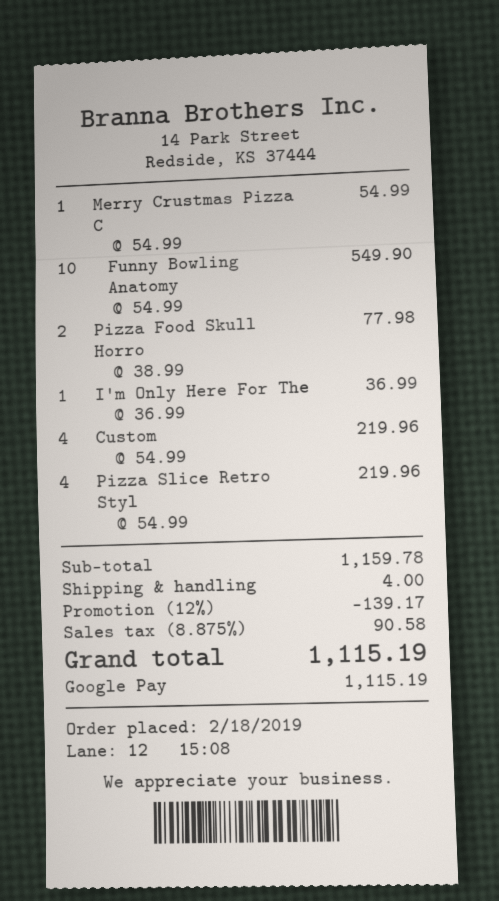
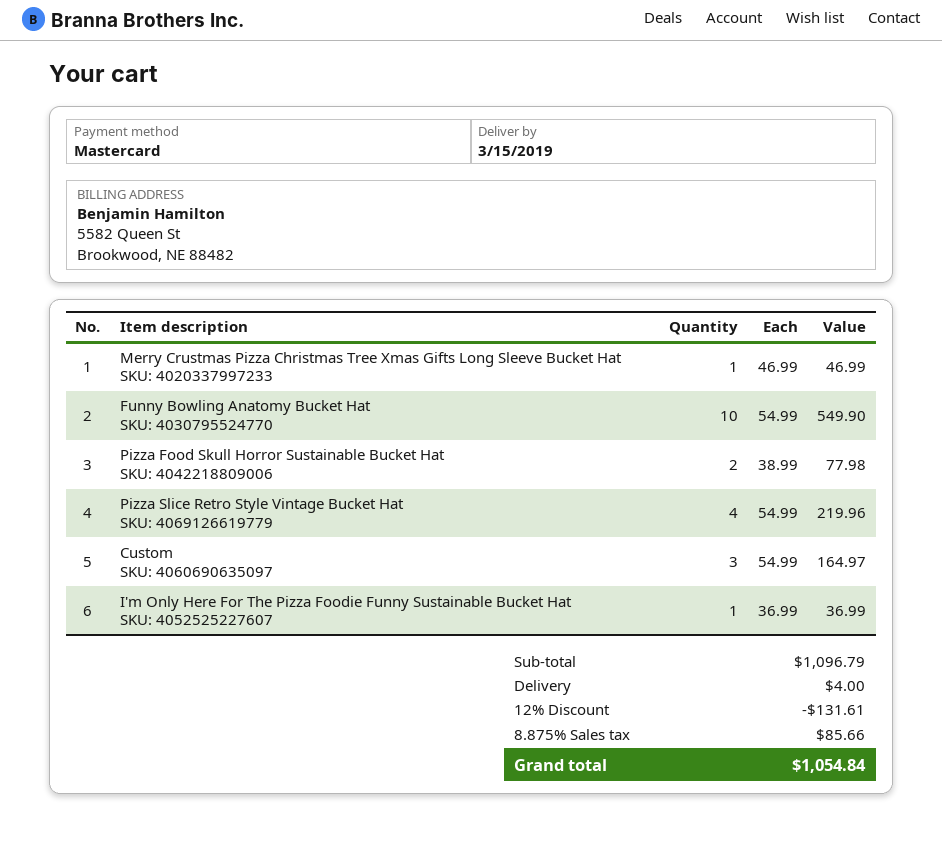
payment method: Google Pay -> Mastercard
Merry Crustmas Pizza C: 1 x 54.99 = 54.99 -> 1 x 46.99 = 46.99
Custom: 4 x 54.99 = 219.96 -> 3 x 54.99 = 164.97
subtotal: 1159.78 -> 1096.79
discount: 12% = 139.17 -> 12% = 131.61
tax: 8.875% = 90.58 -> 8.875% = 85.66
total: 1115.19 -> 1054.84

